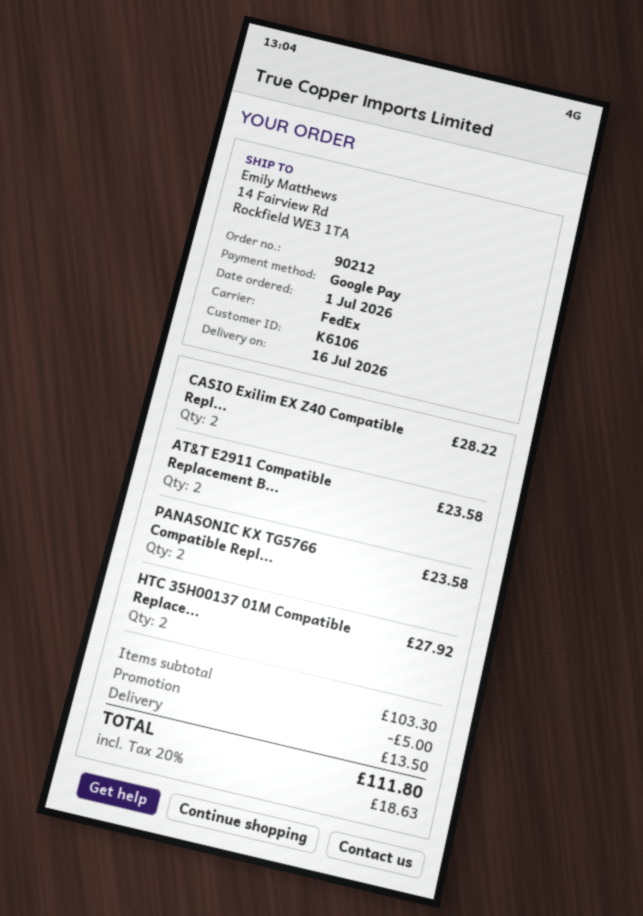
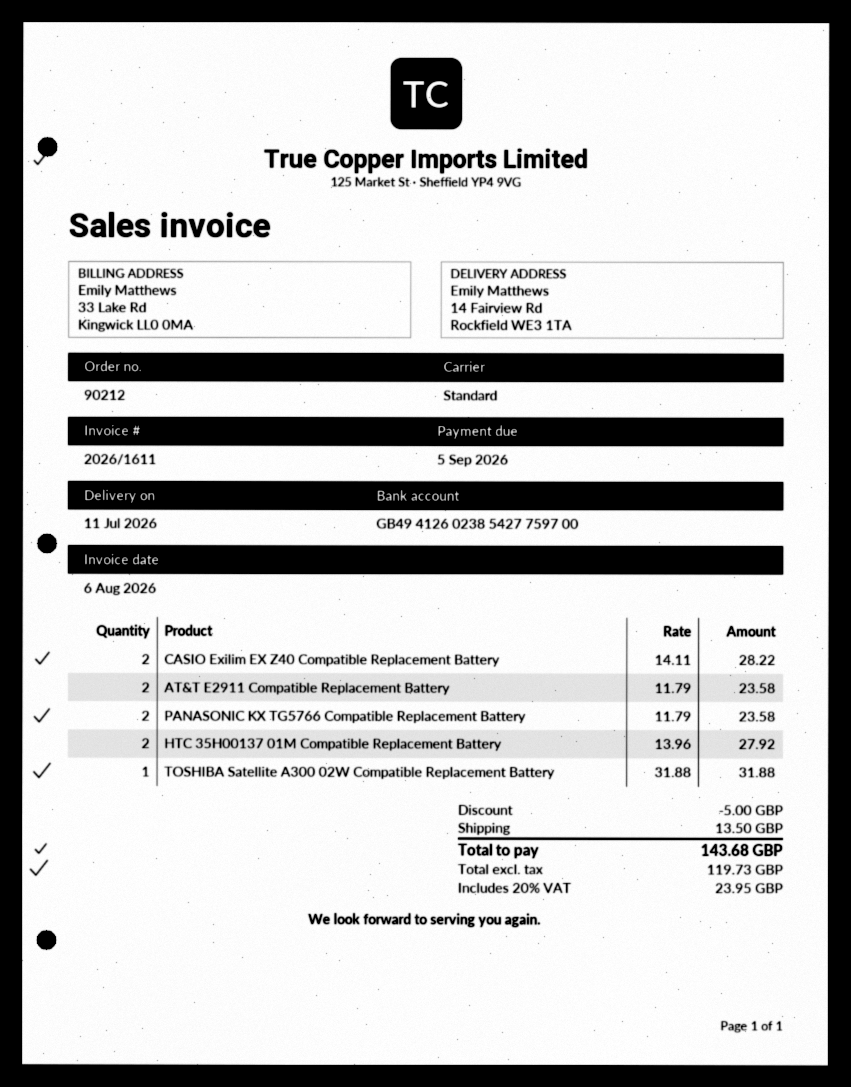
delivery date: 2026-07-16 -> 2026-07-11
shipping method: FedEx -> standard
TOSHIBA Satellite A300 02W Compatible Replacement Battery: none -> 1 for 31.88
tax: 20% = 18.63 -> 20% = 23.95
total: 111.80 -> 143.68

